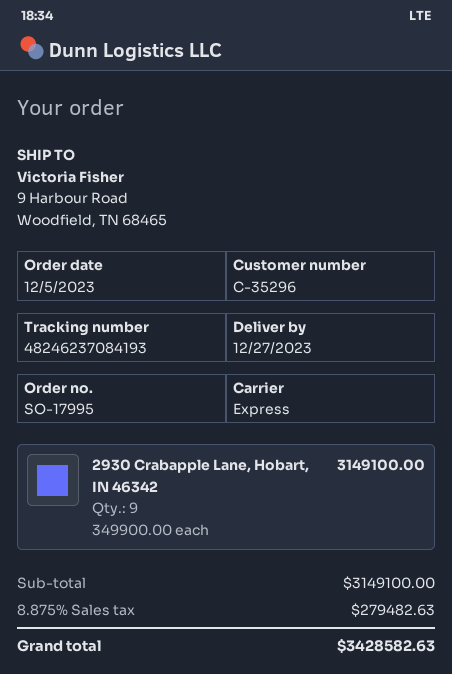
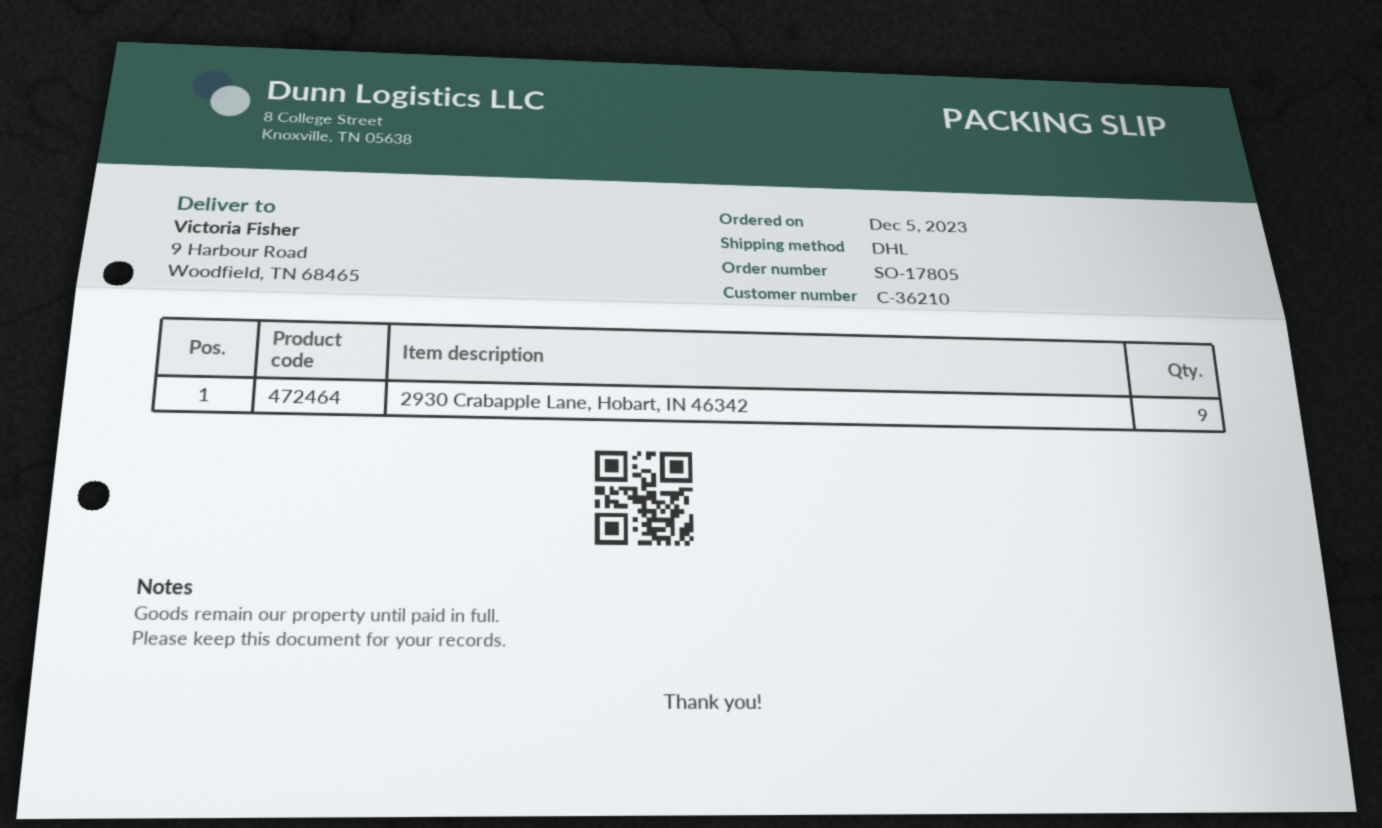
order number: SO-17995 -> SO-17805
customer number: C-35296 -> C-36210
shipping method: express -> DHL

